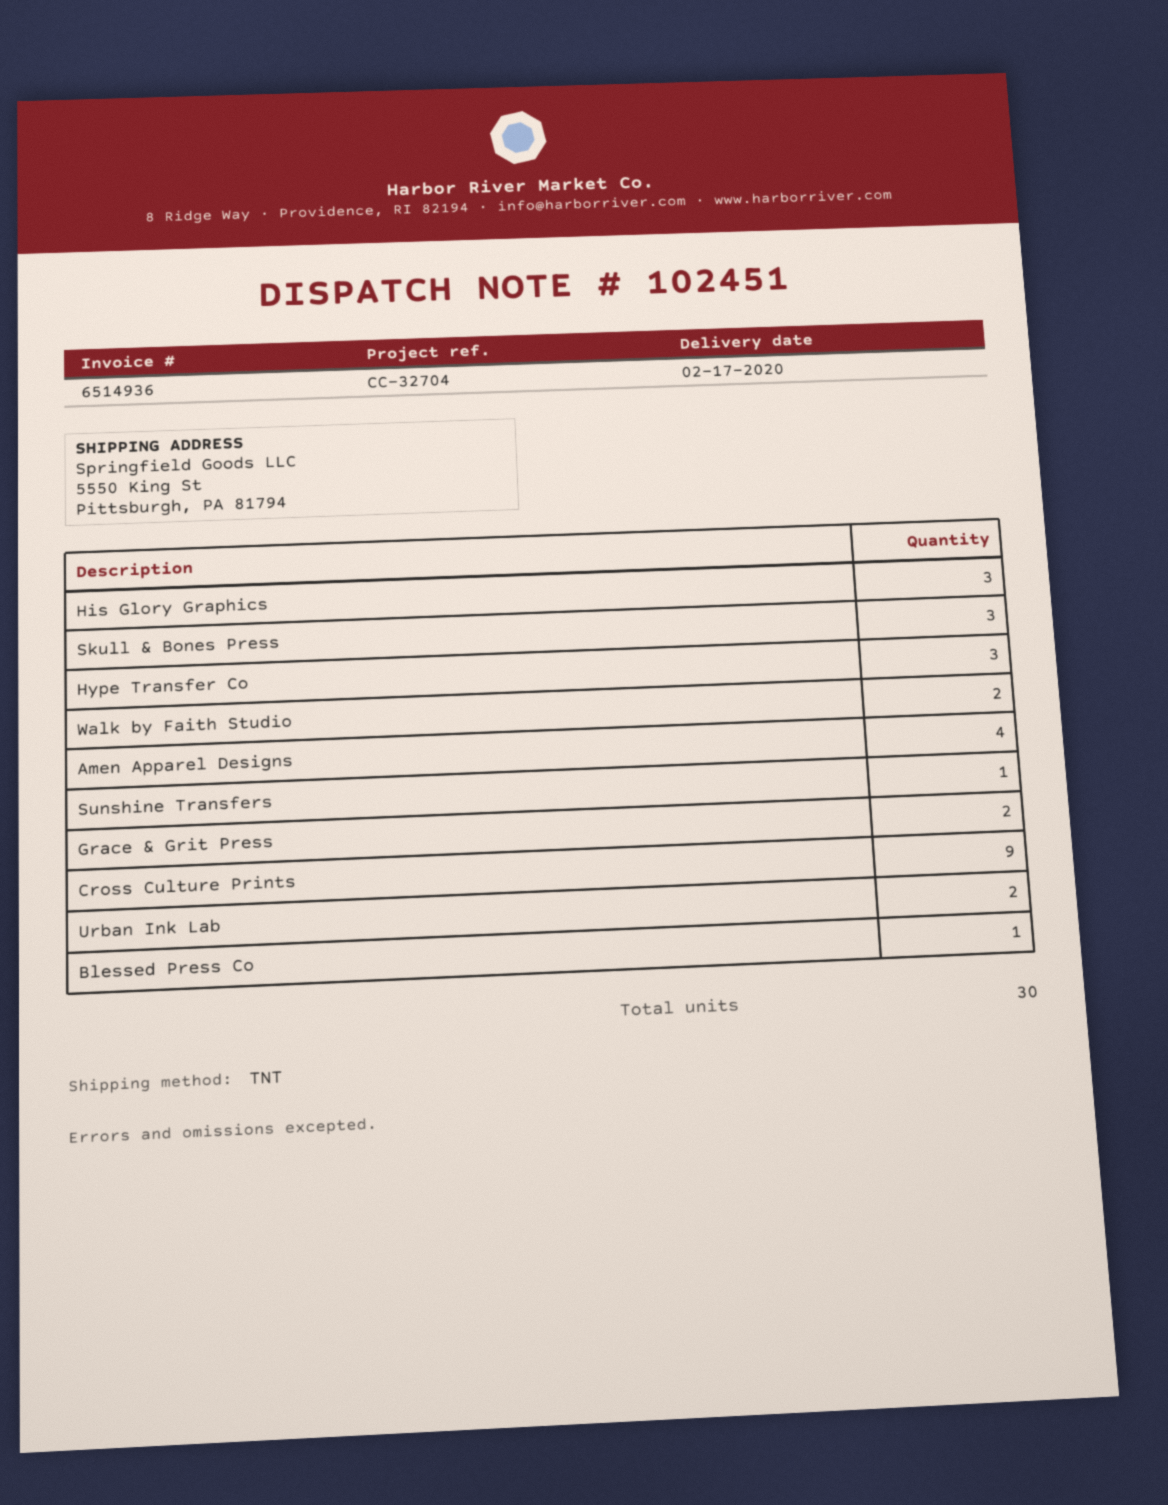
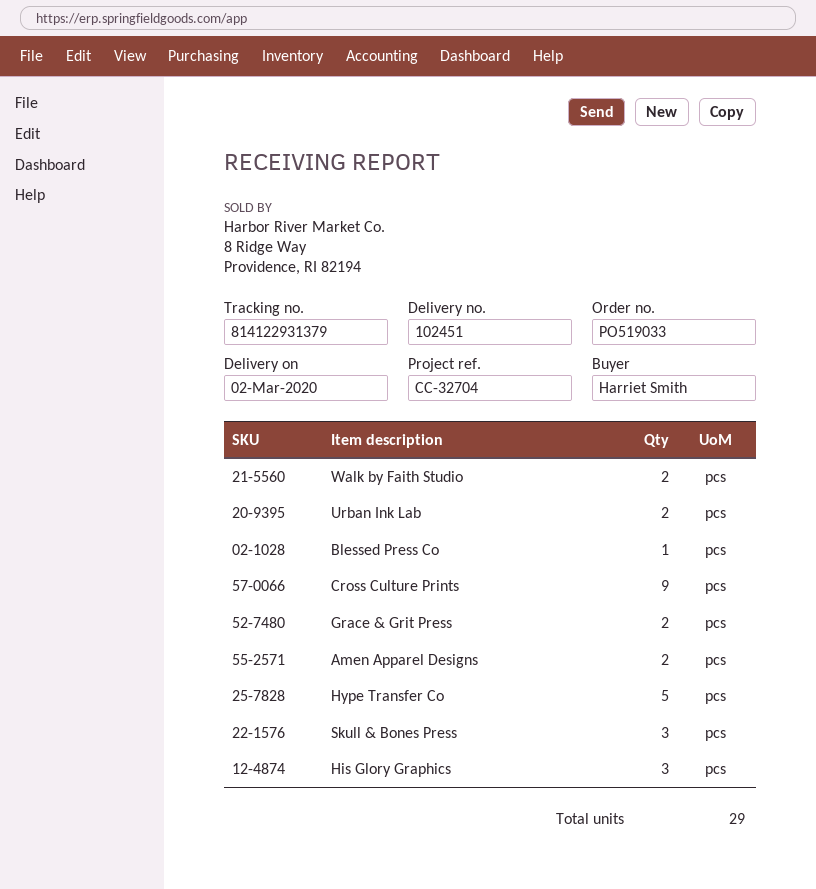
delivery date: 2020-02-17 -> 2020-03-02
Hype Transfer Co: 3 -> 5
Amen Apparel Designs: 4 -> 2
Sunshine Transfers: 1 -> none
total quantity: 30 -> 29

